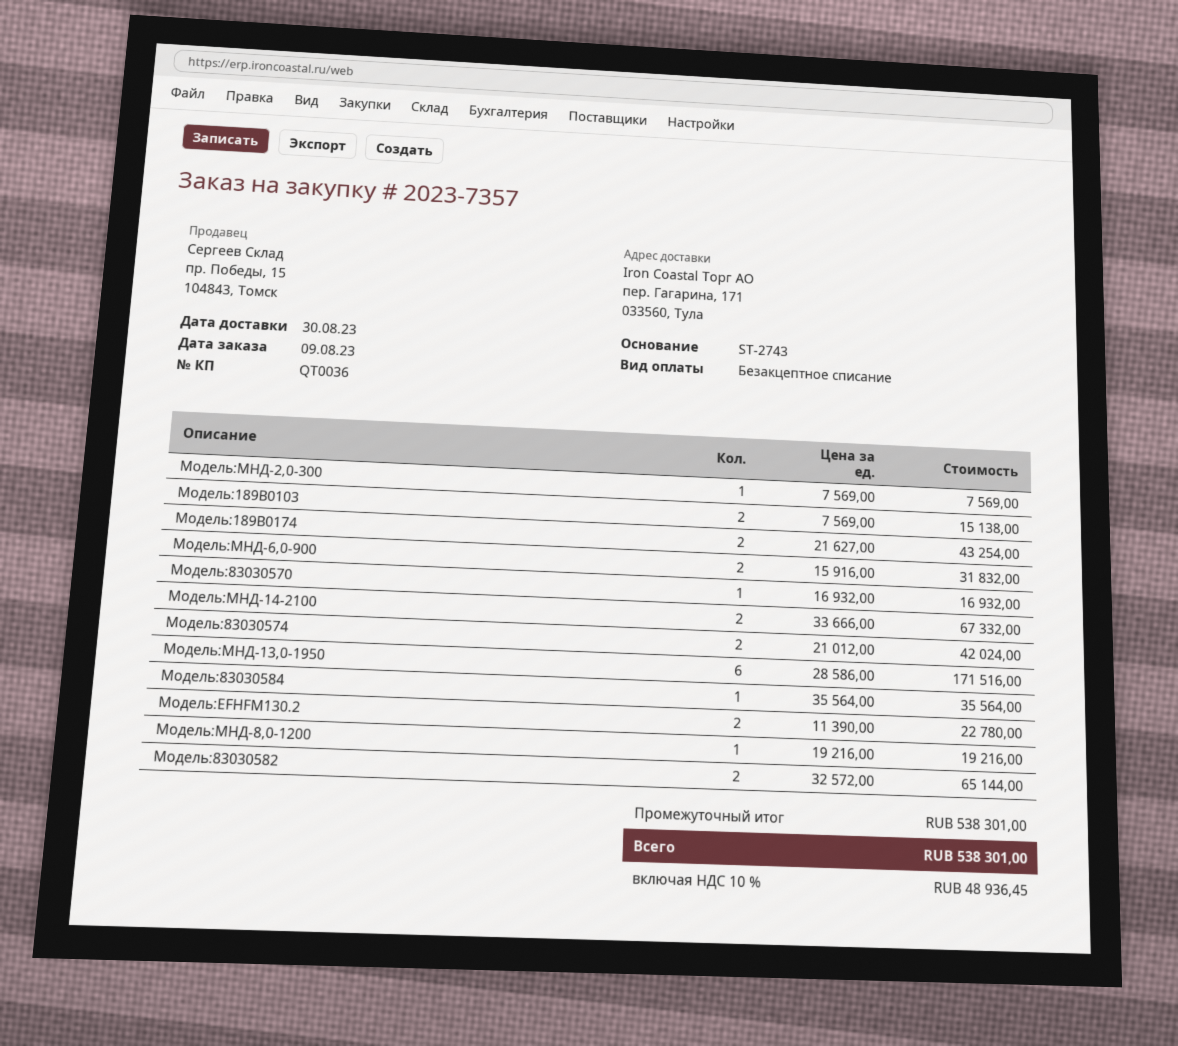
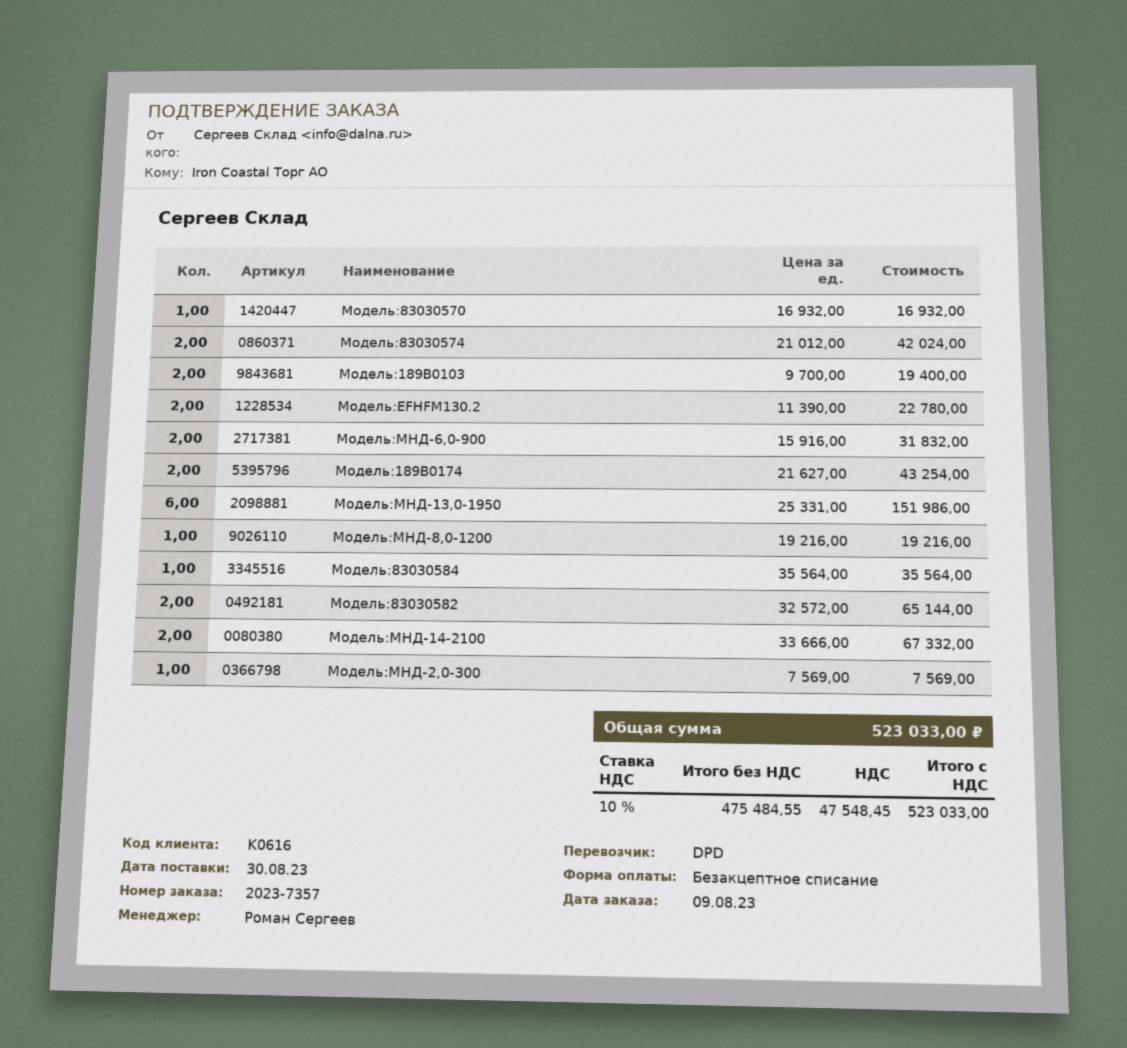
Модель:189B0103: 2 x 7569.00 = 15138.00 -> 2 x 9700.00 = 19400.00
Модель:МНД-13,0-1950: 6 x 28586.00 = 171516.00 -> 6 x 25331.00 = 151986.00
tax: 10% = 48936.45 -> 10% = 47548.45
total: 538301.00 -> 523033.00

